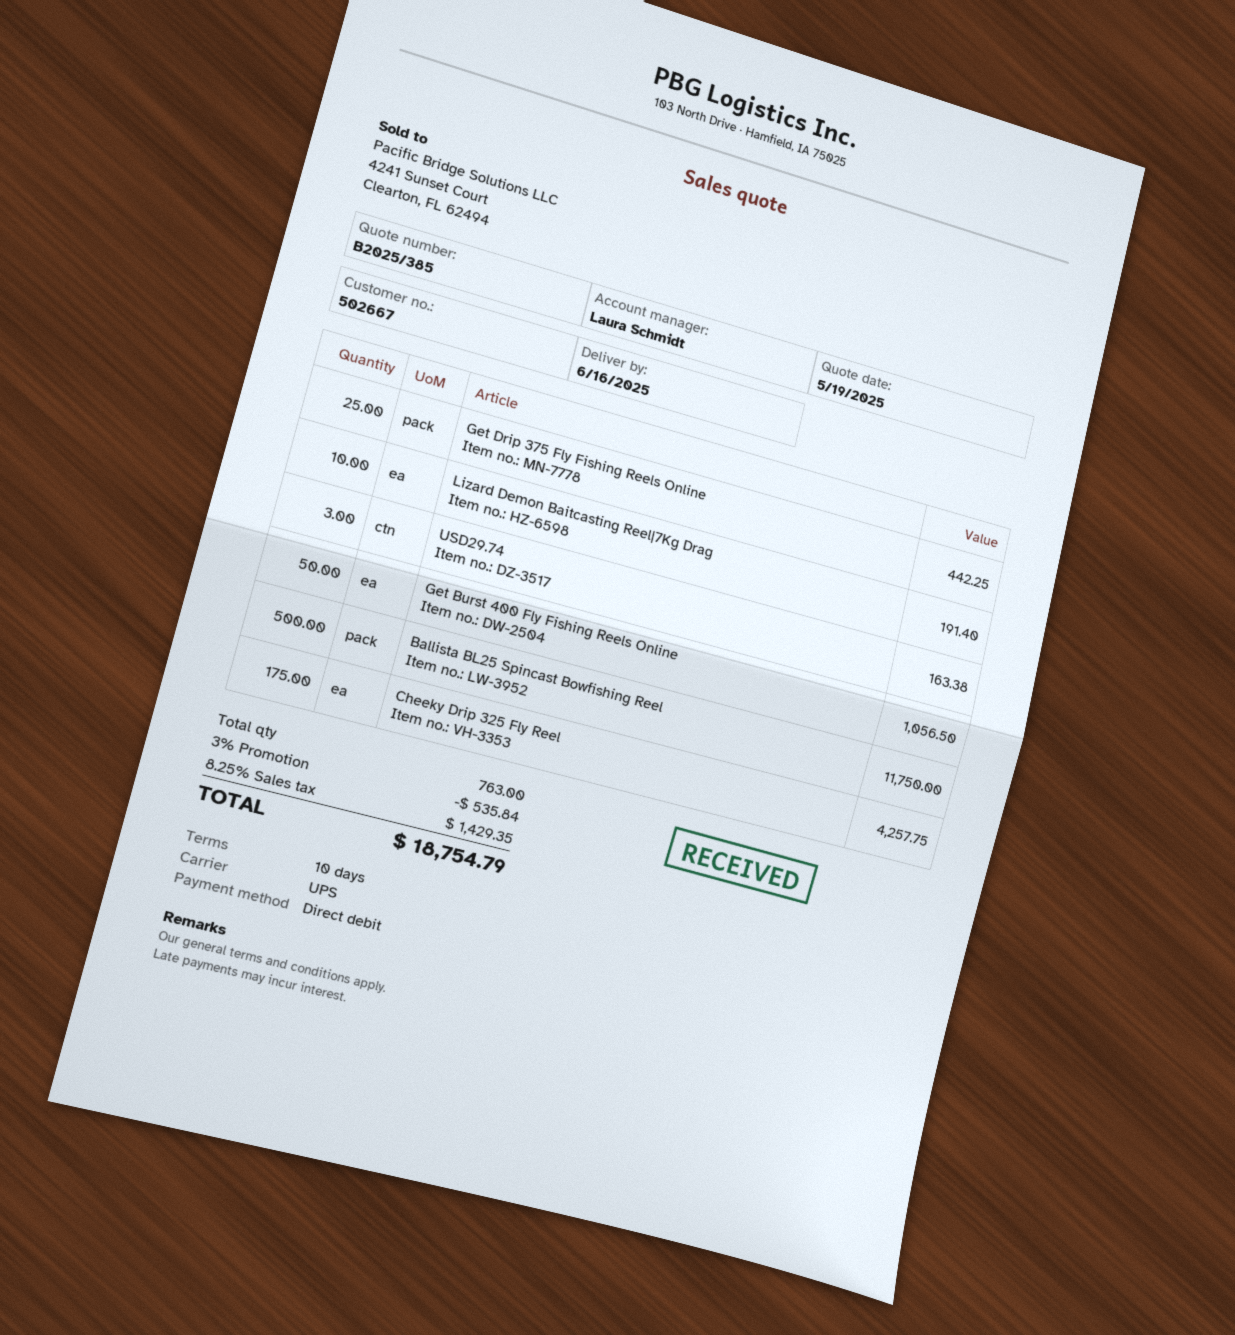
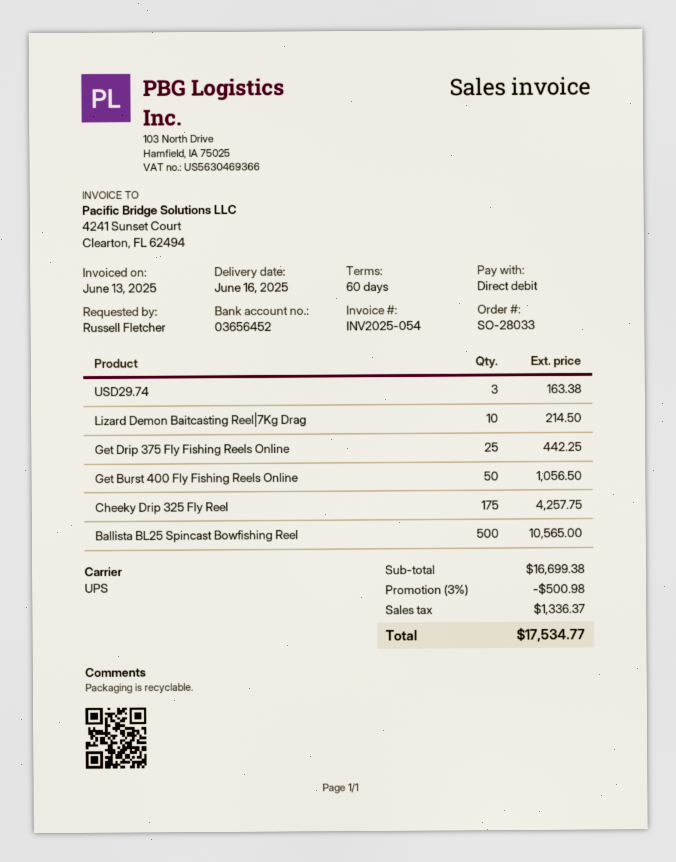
payment terms: 10 days -> 60 days
Lizard Demon Baitcasting Reel|7Kg Drag: 10 for 191.40 -> 10 for 214.50
Ballista BL25 Spincast Bowfishing Reel: 500 for 11750.00 -> 500 for 10565.00
discount: 3% = 535.84 -> 3% = 500.98
tax: 1429.35 -> 1336.37
total: 18754.79 -> 17534.77

